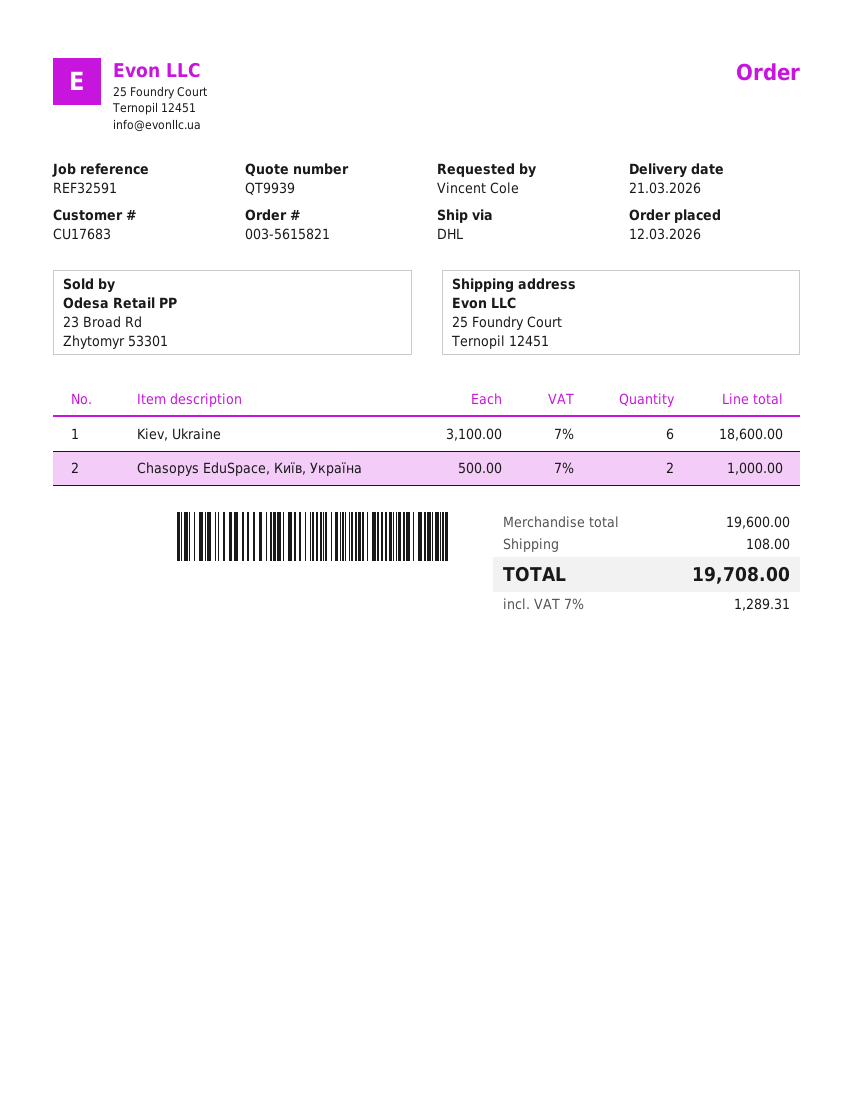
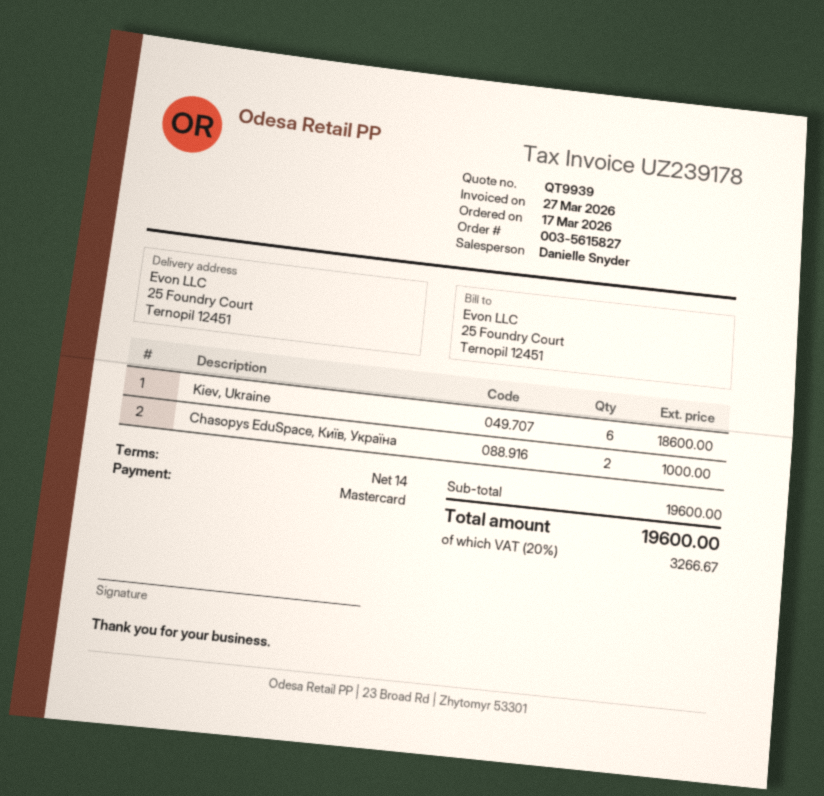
order number: 003-5615821 -> 003-5615827
order date: 2026-03-12 -> 2026-03-17
shipping: 108.00 -> none
tax: 7% = 1289.31 -> 20% = 3266.67
total: 19708.00 -> 19600.00

